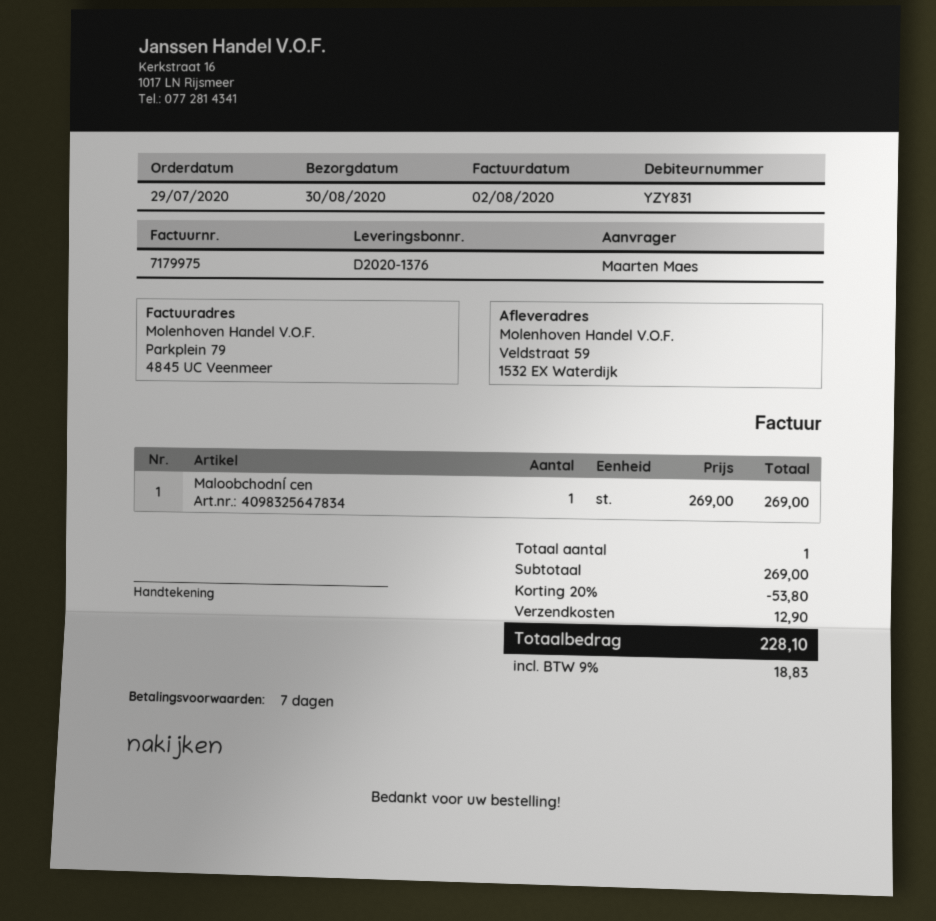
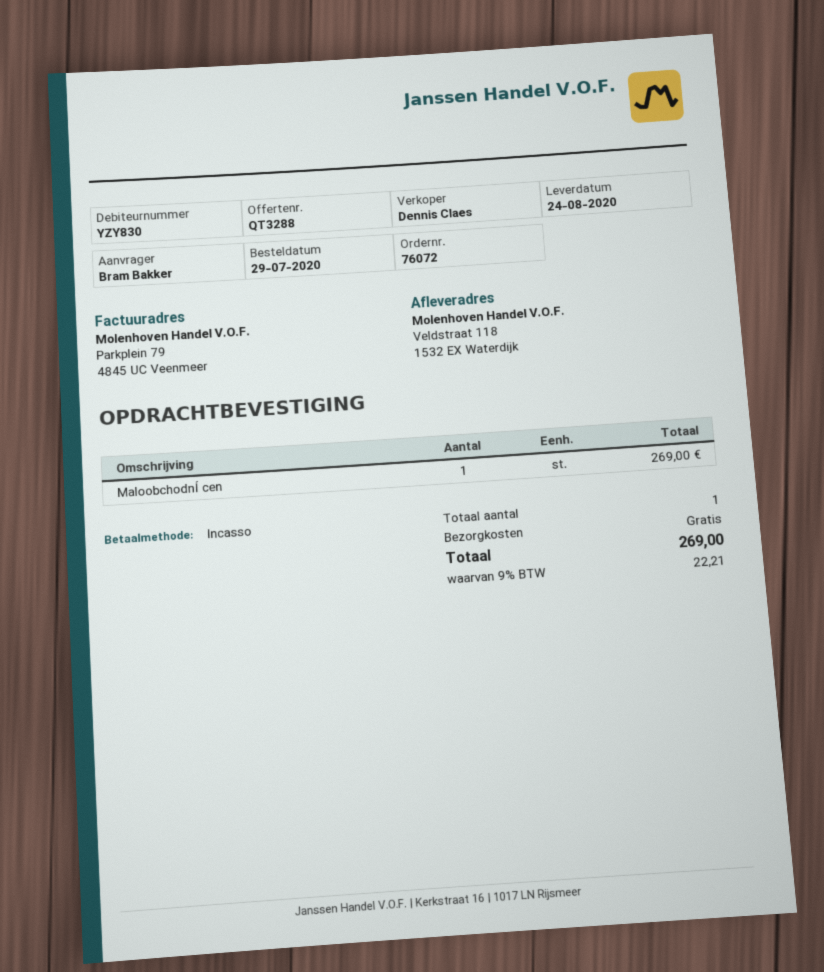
delivery date: 2020-08-30 -> 2020-08-24
customer number: YZY831 -> YZY830
ordered by: Maarten Maes -> Bram Bakker
ship to: Veldstraat 59, 1532 EX Waterdijk -> Veldstraat 118, 1532 EX Waterdijk
discount: 20% = 53.80 -> none
shipping: 12.90 -> 0.00
tax: 9% = 18.83 -> 9% = 22.21
total: 228.10 -> 269.00

